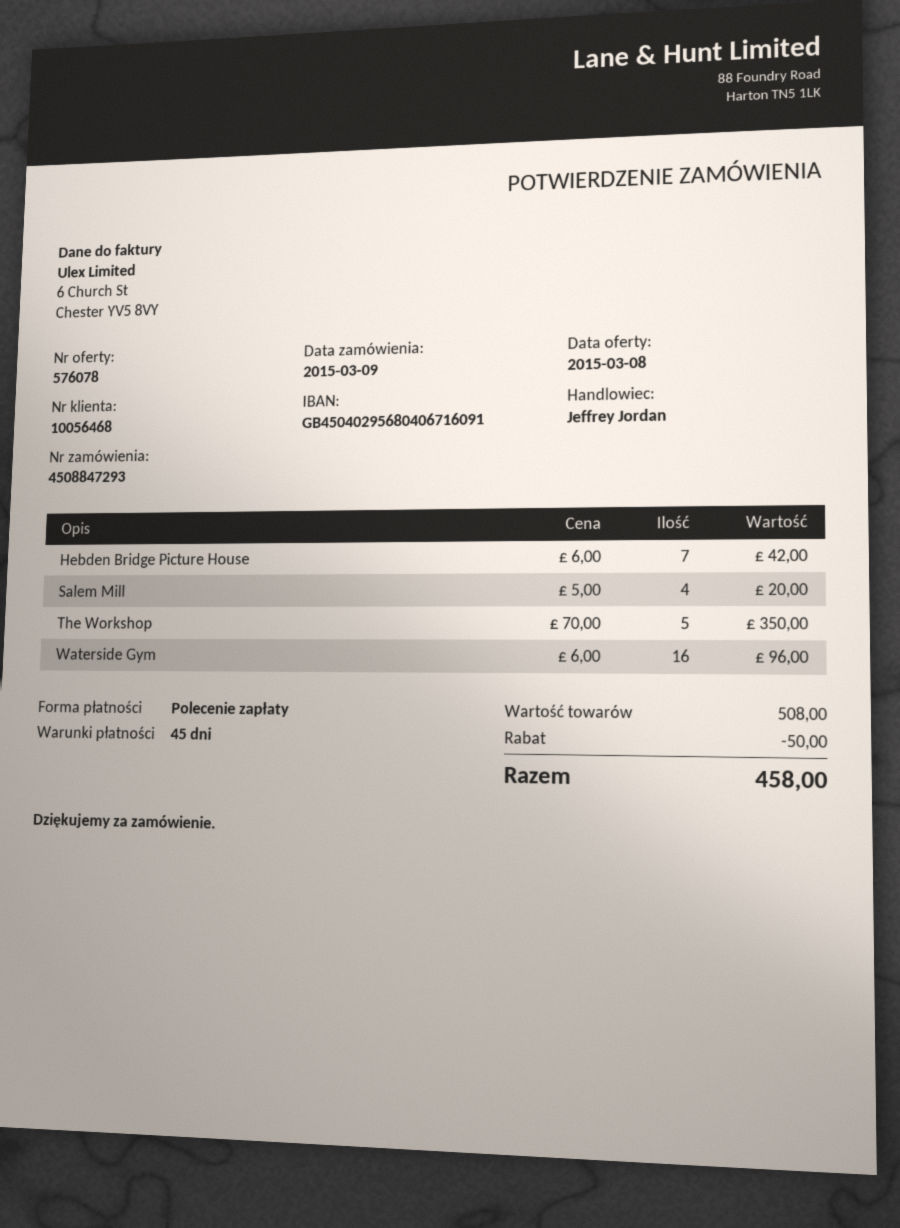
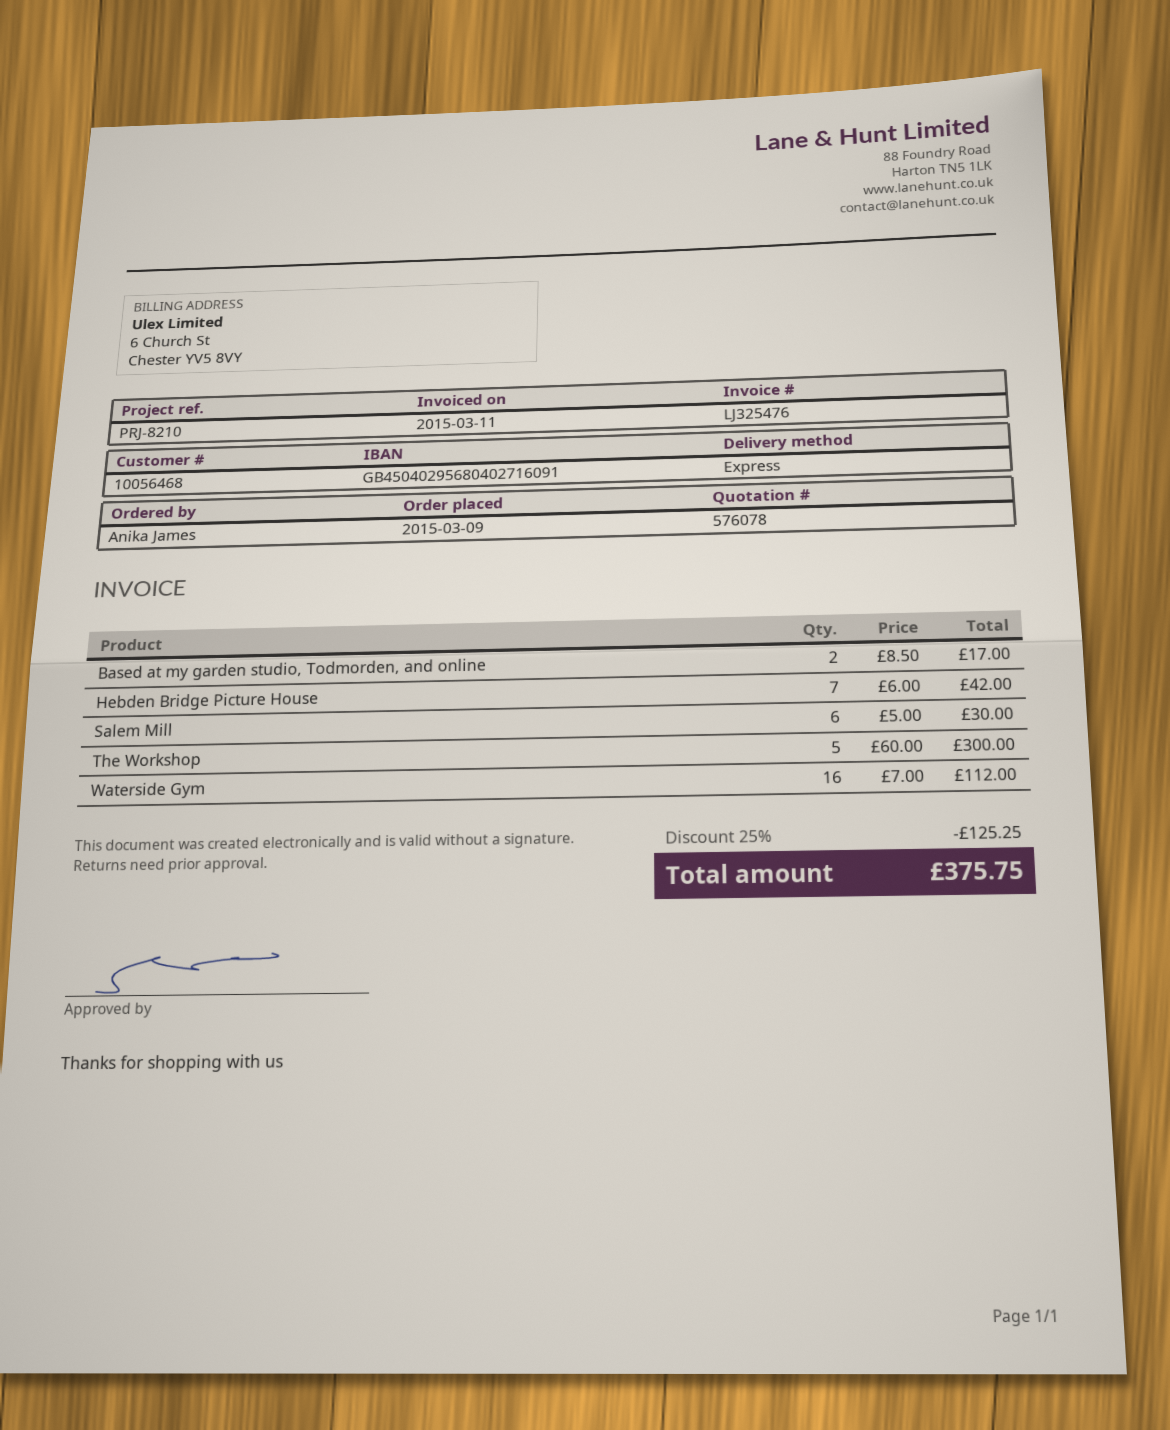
bank account: GB45040295680406716091 -> GB45040295680402716091
Salem Mill: 4 x 5.00 = 20.00 -> 6 x 5.00 = 30.00
The Workshop: 5 x 70.00 = 350.00 -> 5 x 60.00 = 300.00
Waterside Gym: 16 x 6.00 = 96.00 -> 16 x 7.00 = 112.00
Based at my garden studio, Todmorden, and online: none -> 2 x 8.50 = 17.00
discount: 50.00 -> 125.25
total: 458.00 -> 375.75

